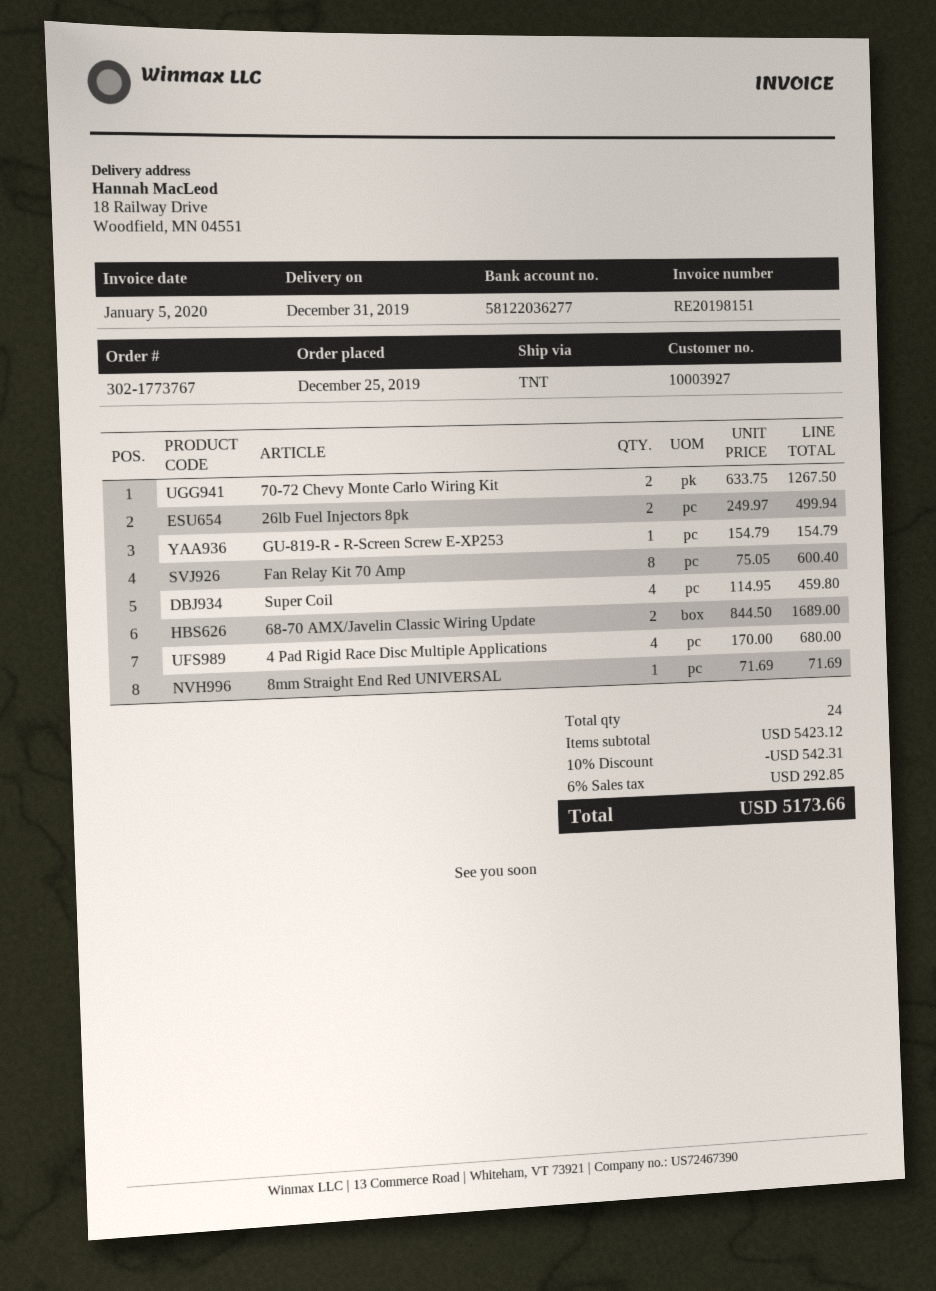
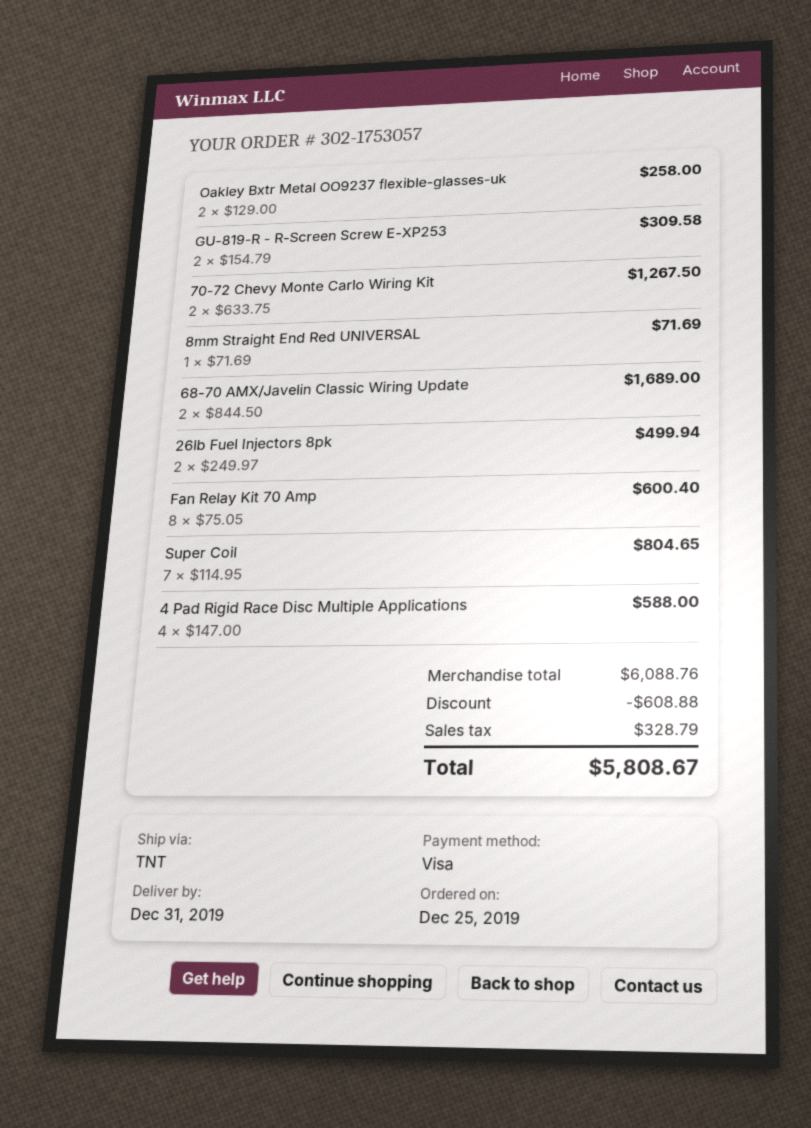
order number: 302-1773767 -> 302-1753057
GU-819-R - R-Screen Screw E-XP253: 1 x 154.79 = 154.79 -> 2 x 154.79 = 309.58
Super Coil: 4 x 114.95 = 459.80 -> 7 x 114.95 = 804.65
4 Pad Rigid Race Disc Multiple Applications: 4 x 170.00 = 680.00 -> 4 x 147.00 = 588.00
Oakley Bxtr Metal OO9237 flexible-glasses-uk: none -> 2 x 129.00 = 258.00
subtotal: 5423.12 -> 6088.76
discount: 542.31 -> 608.88
tax: 292.85 -> 328.79
total: 5173.66 -> 5808.67

